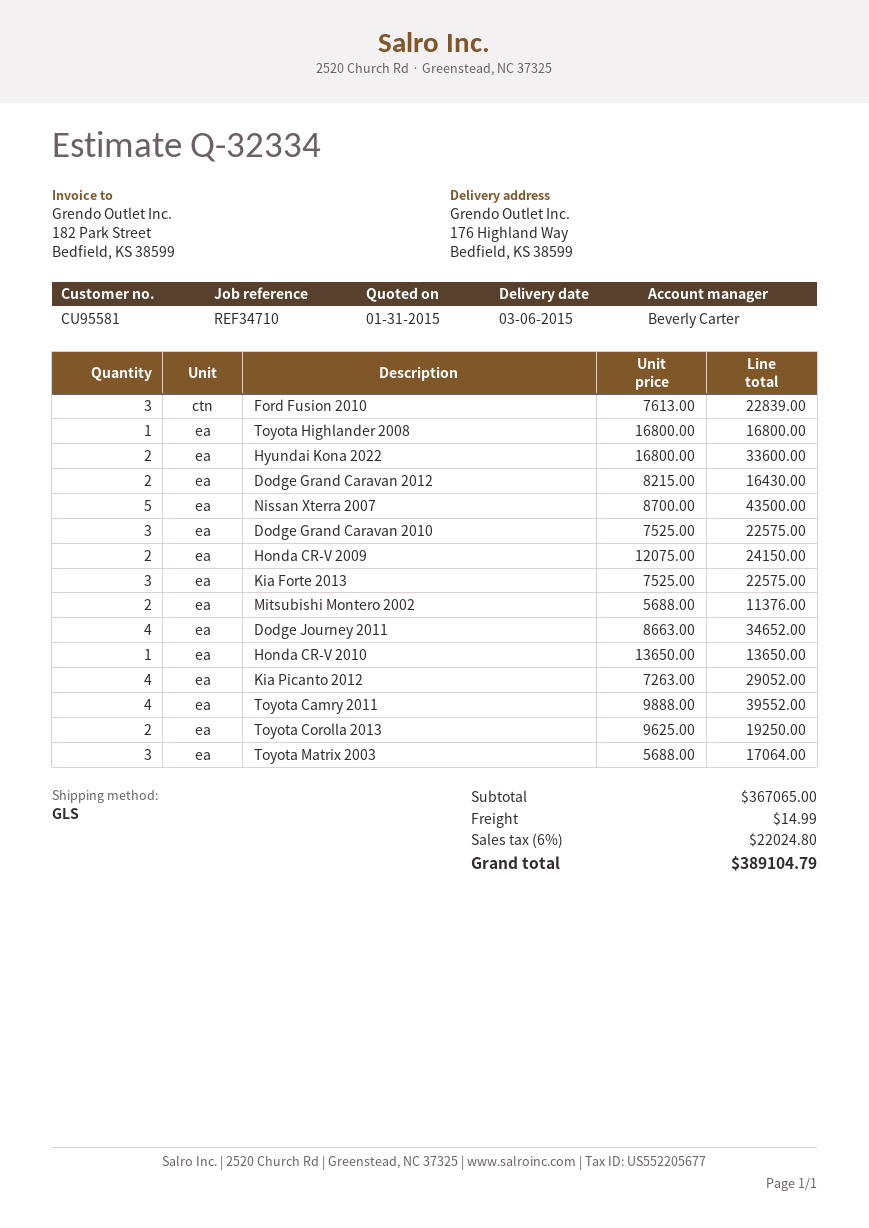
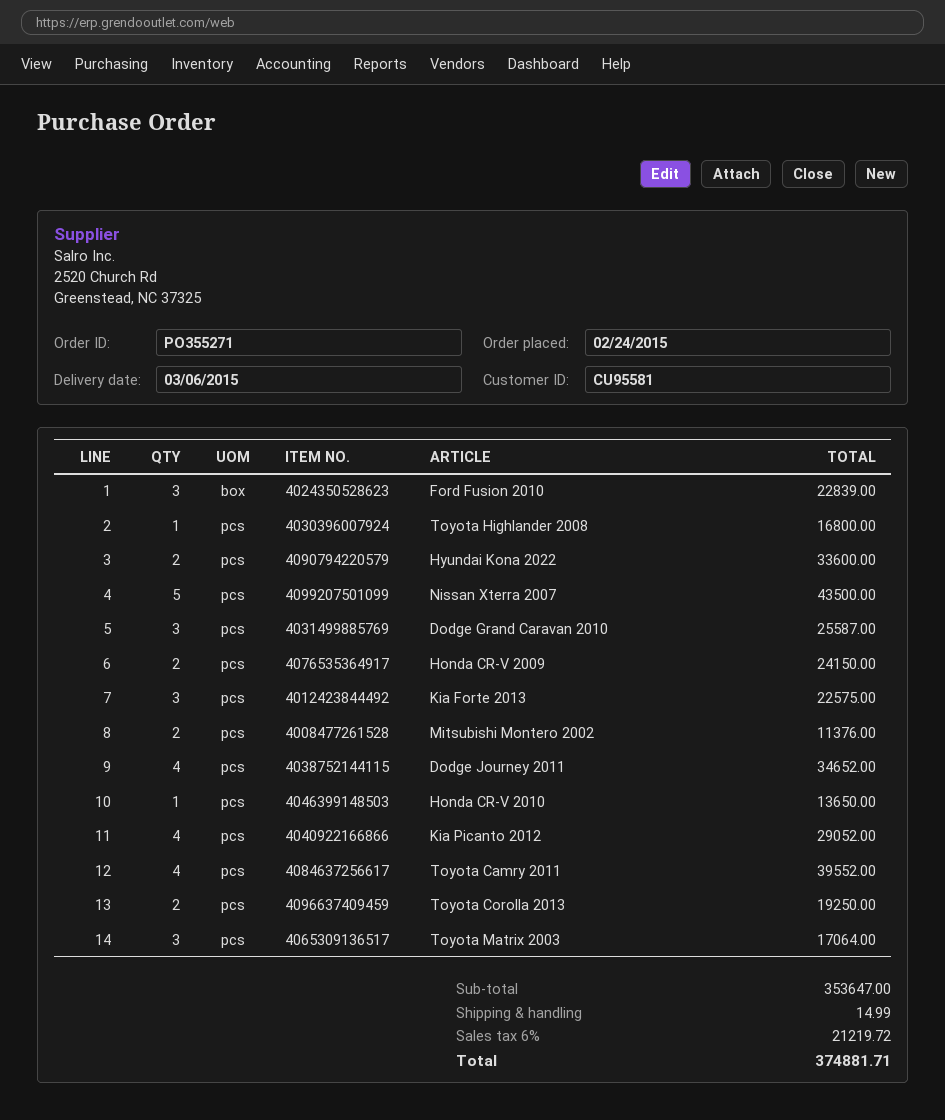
Dodge Grand Caravan 2012: 2 for 16430.00 -> none
Dodge Grand Caravan 2010: 3 for 22575.00 -> 3 for 25587.00
subtotal: 367065.00 -> 353647.00
tax: 6% = 22024.80 -> 6% = 21219.72
total: 389104.79 -> 374881.71

